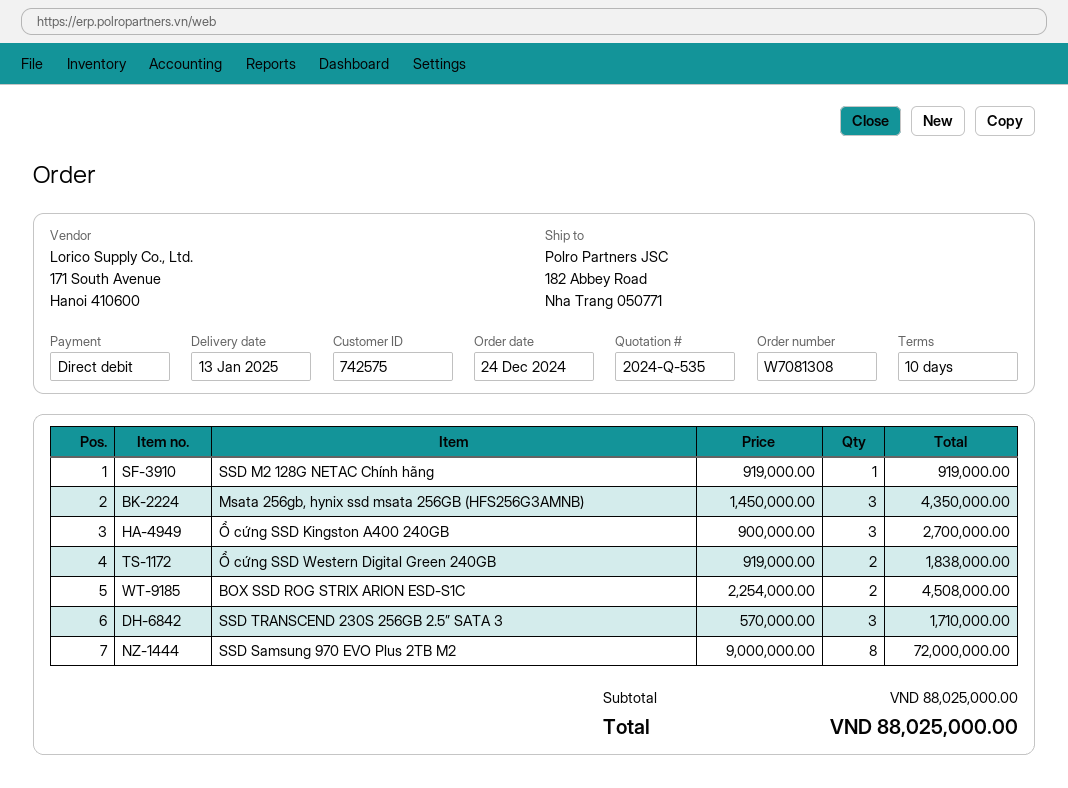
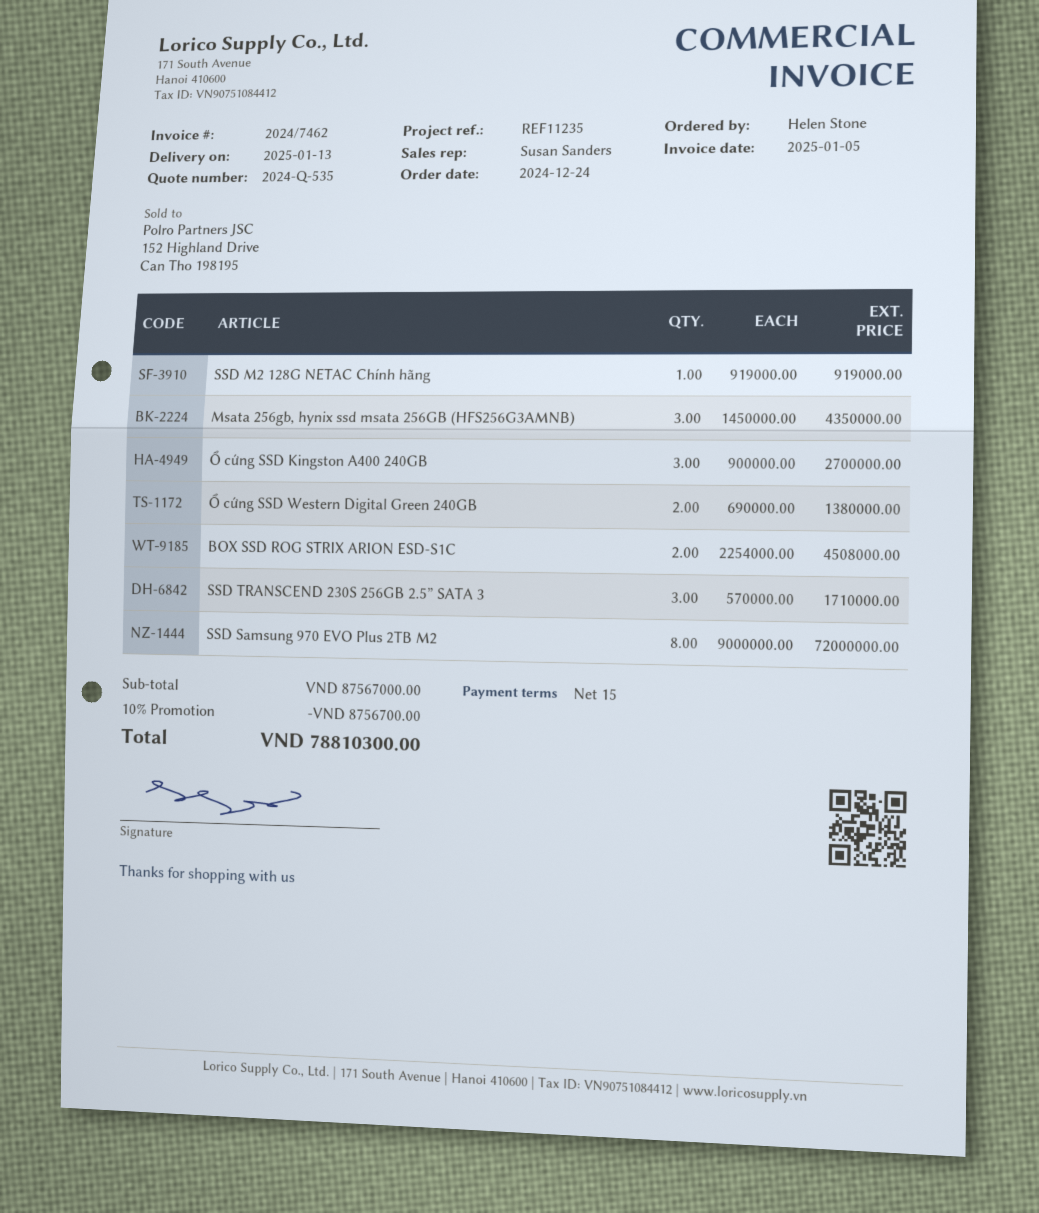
payment terms: 10 days -> 15 days
Ổ cứng SSD Western Digital Green 240GB: 2 x 919000.00 = 1838000.00 -> 2 x 690000.00 = 1380000.00
subtotal: 88025000.00 -> 87567000.00
discount: none -> 10% = 8756700.00
total: 88025000.00 -> 78810300.00

